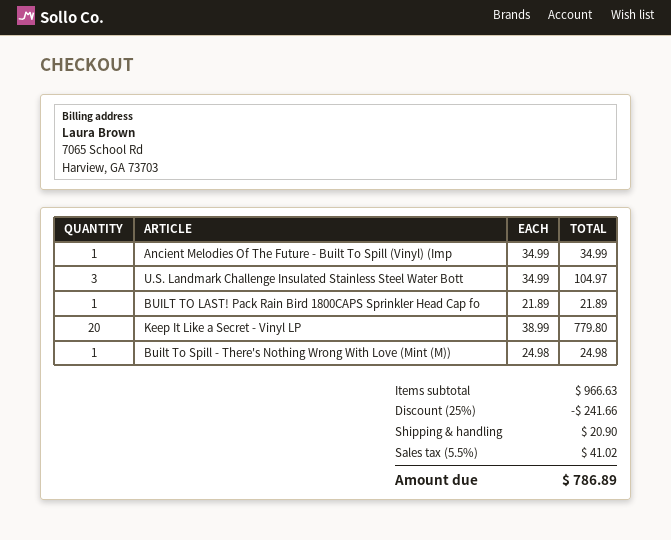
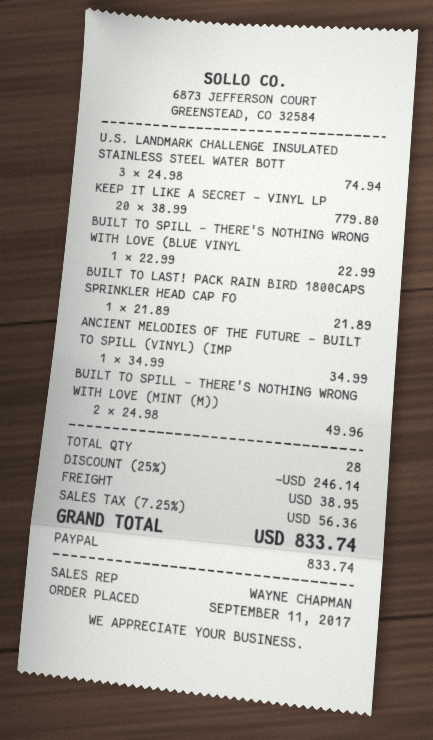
U.S. Landmark Challenge Insulated Stainless Steel Water Bott: 3 x 34.99 = 104.97 -> 3 x 24.98 = 74.94
Built To Spill - There's Nothing Wrong With Love (Mint (M)): 1 x 24.98 = 24.98 -> 2 x 24.98 = 49.96
BUILT TO SPILL - THERE'S NOTHING WRONG WITH LOVE (BLUE VINYL: none -> 1 x 22.99 = 22.99
discount: 25% = 241.66 -> 25% = 246.14
shipping: 20.90 -> 38.95
tax: 5.5% = 41.02 -> 7.25% = 56.36
total: 786.89 -> 833.74

